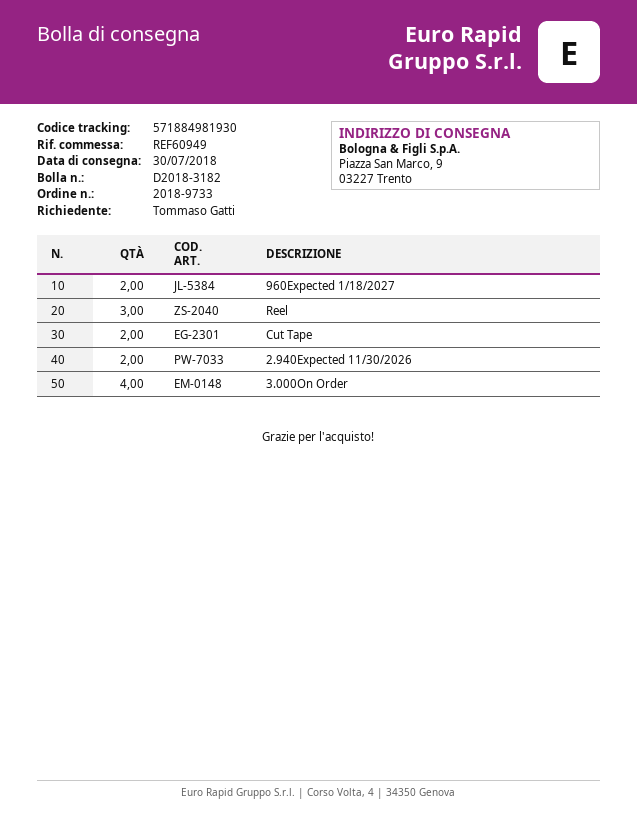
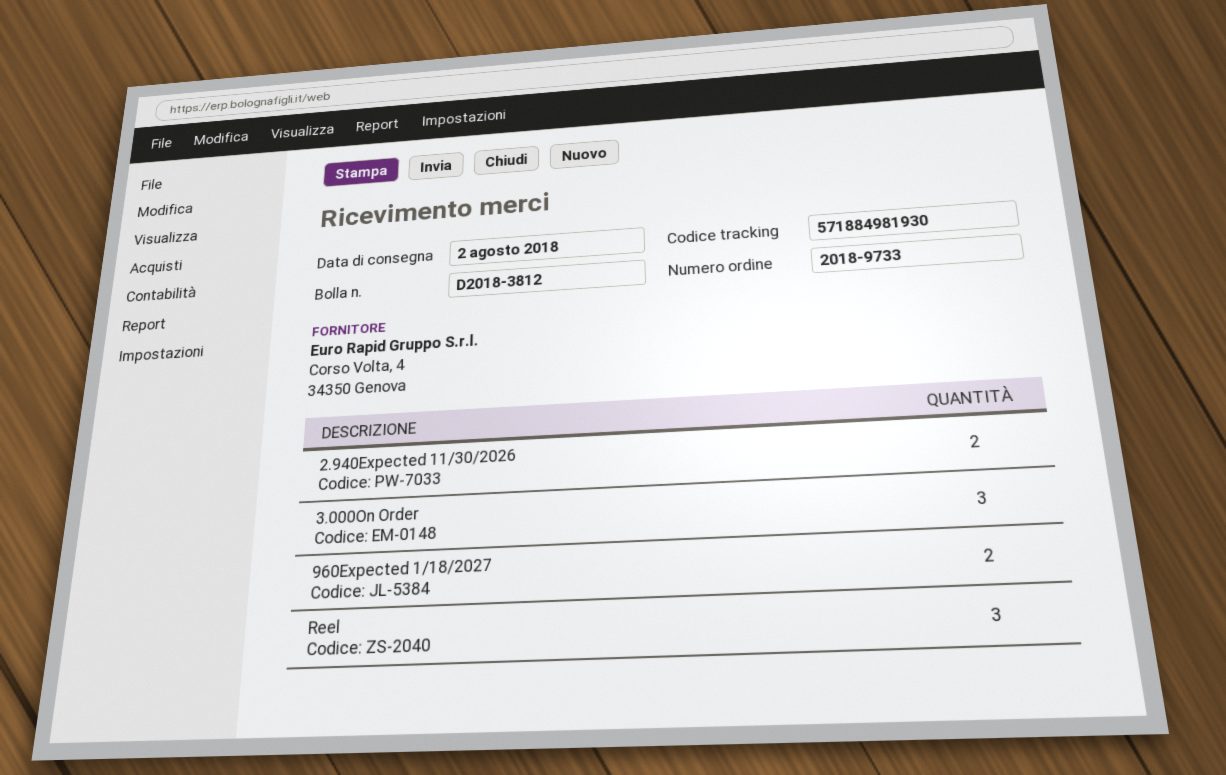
delivery note number: D2018-3182 -> D2018-3812
delivery date: 2018-07-30 -> 2018-08-02
Cut Tape: 2 -> none
3.000On Order: 4 -> 3

